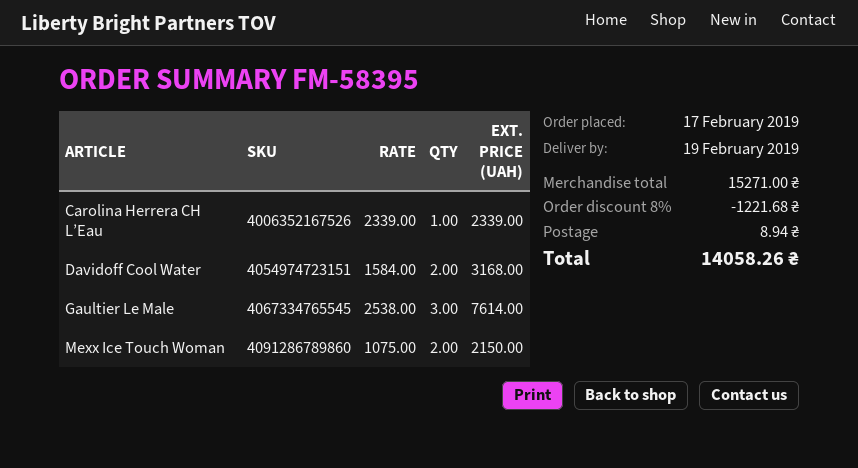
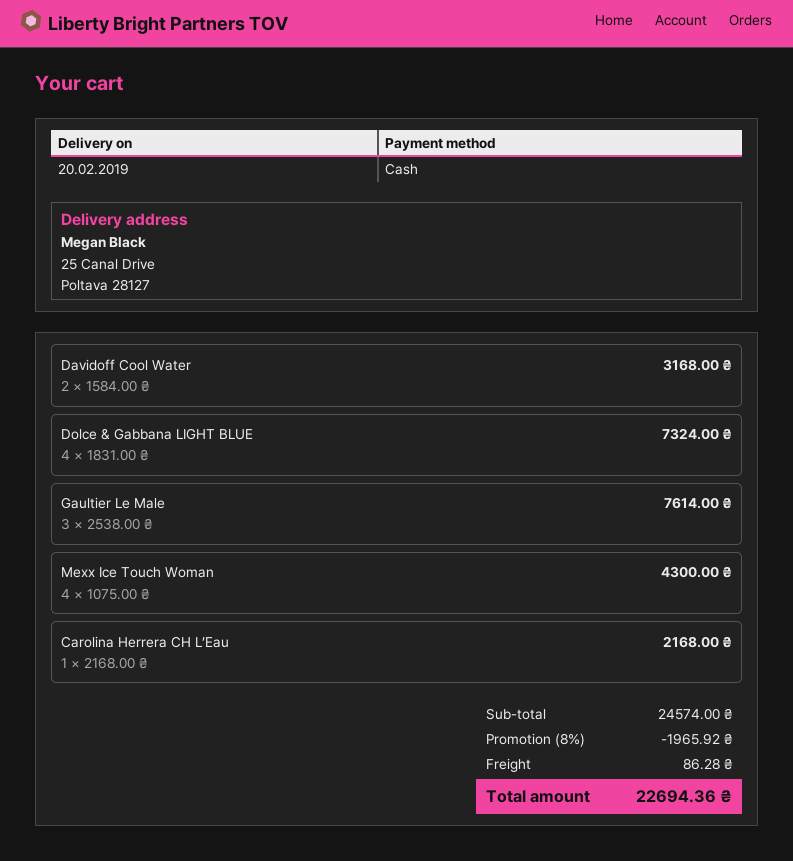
delivery date: 2019-02-19 -> 2019-02-20
Carolina Herrera CH L’Eau: 1 x 2339.00 = 2339.00 -> 1 x 2168.00 = 2168.00
Mexx Ice Touch Woman: 2 x 1075.00 = 2150.00 -> 4 x 1075.00 = 4300.00
Dolce & Gabbana LIGHT BLUE: none -> 4 x 1831.00 = 7324.00
subtotal: 15271.00 -> 24574.00
discount: 8% = 1221.68 -> 8% = 1965.92
shipping: 8.94 -> 86.28
total: 14058.26 -> 22694.36

